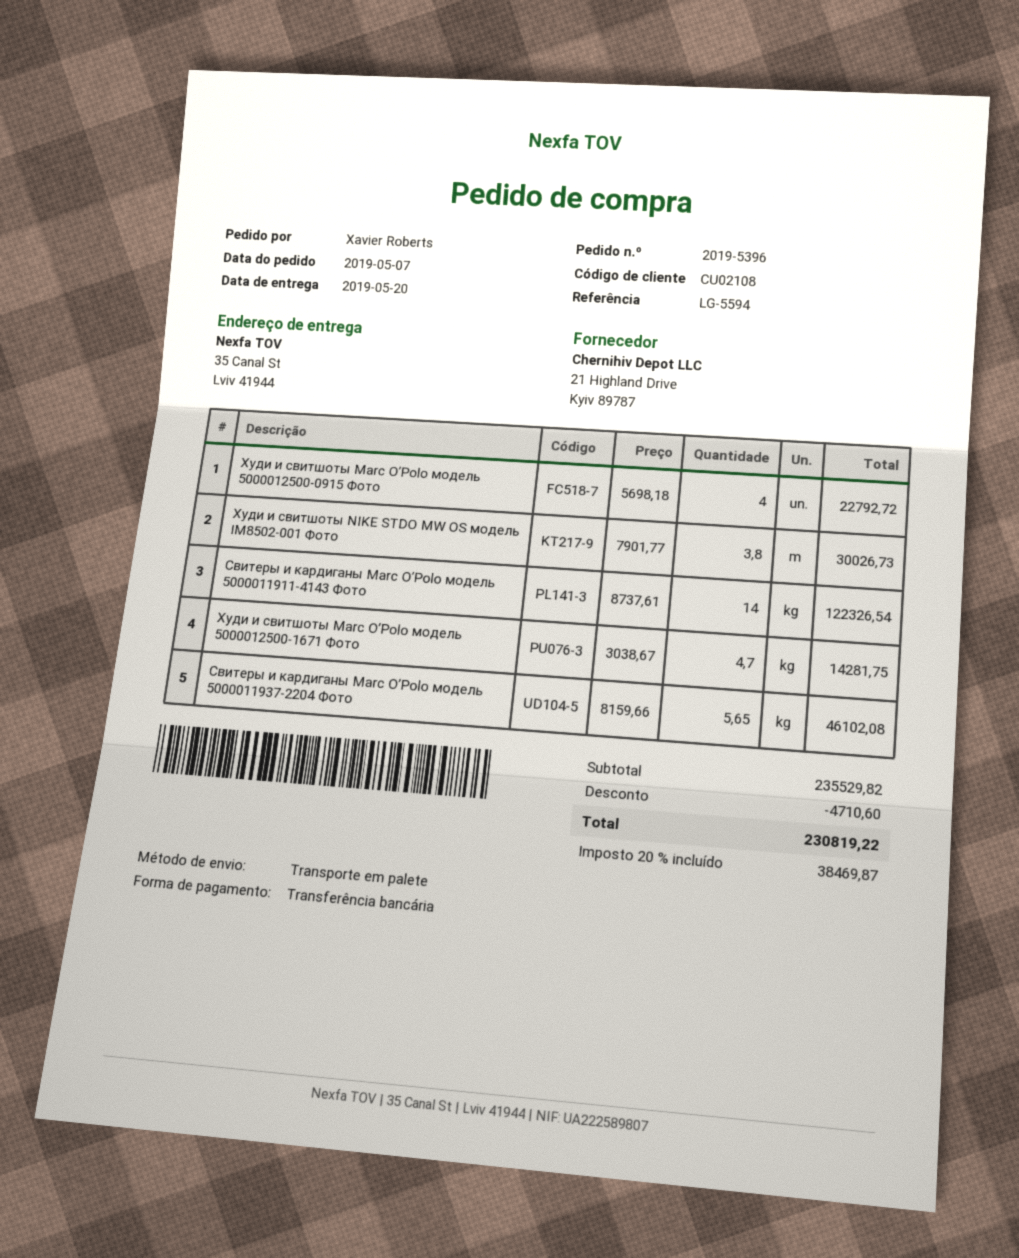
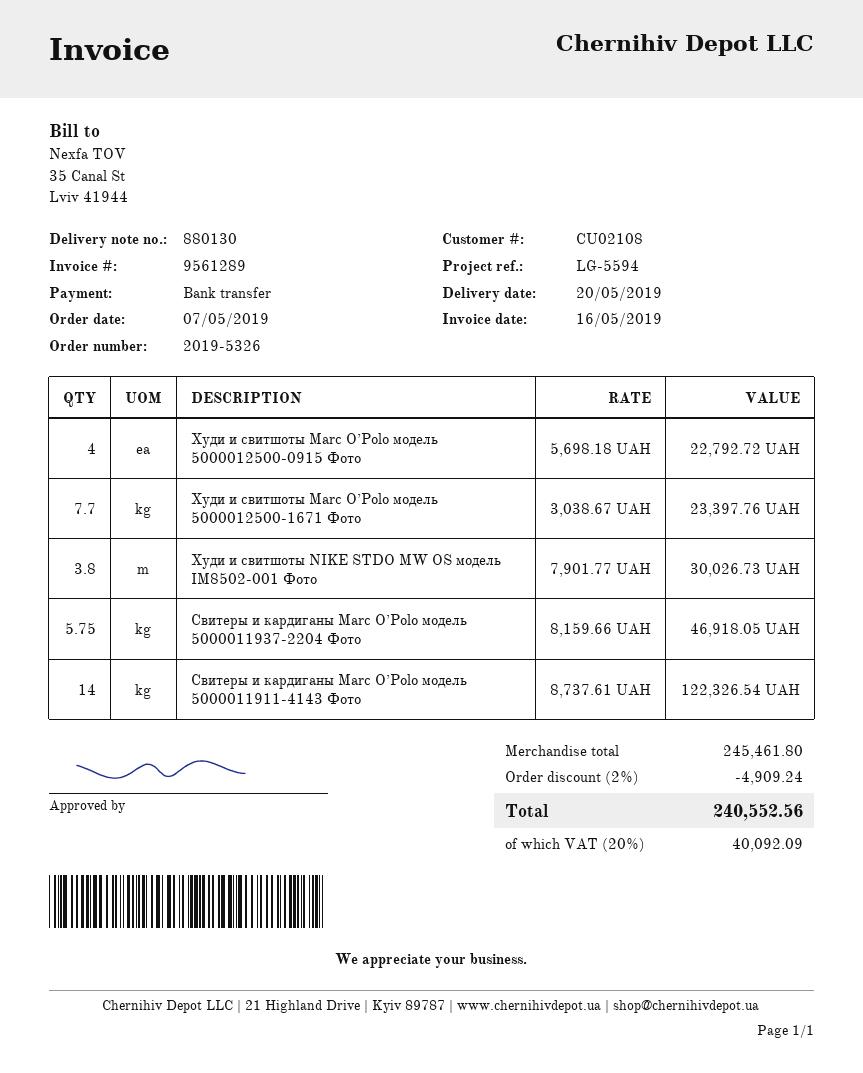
order number: 2019-5396 -> 2019-5326
Худи и свитшоты Marc O’Polo модель 5000012500-1671 Фото: 4.7 x 3038.67 = 14281.75 -> 7.7 x 3038.67 = 23397.76
Свитеры и кардиганы Marc O’Polo модель 5000011937-2204 Фото: 5.65 x 8159.66 = 46102.08 -> 5.75 x 8159.66 = 46918.05
subtotal: 235529.82 -> 245461.80
discount: 4710.60 -> 4909.24
tax: 20% = 38469.87 -> 20% = 40092.09
total: 230819.22 -> 240552.56

